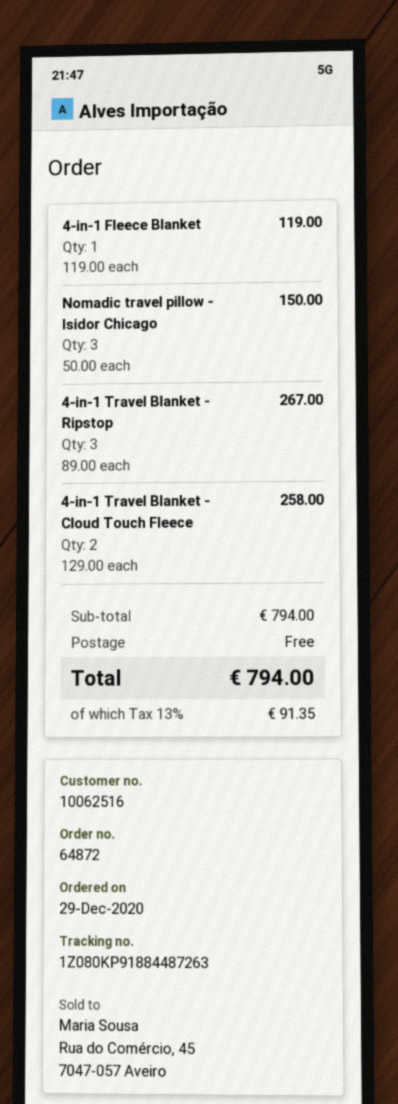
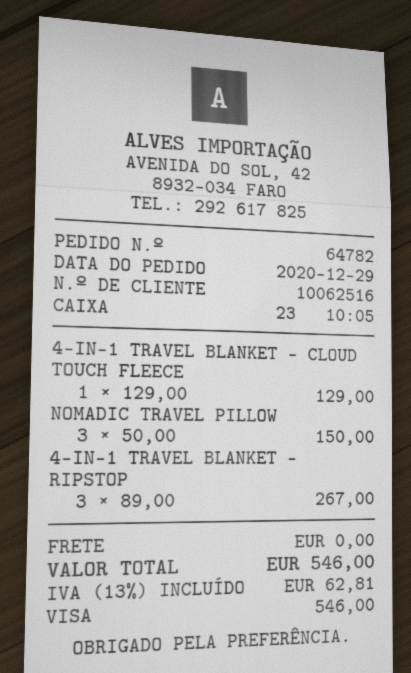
order number: 64872 -> 64782
4-in-1 Fleece Blanket: 1 x 119.00 = 119.00 -> none
4-in-1 Travel Blanket - Cloud Touch Fleece: 2 x 129.00 = 258.00 -> 1 x 129.00 = 129.00
tax: 13% = 91.35 -> 13% = 62.81
total: 794.00 -> 546.00

